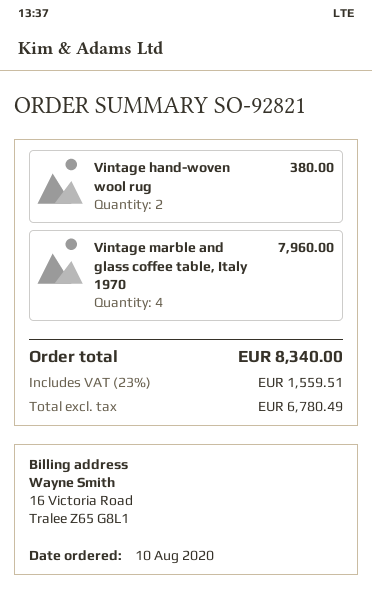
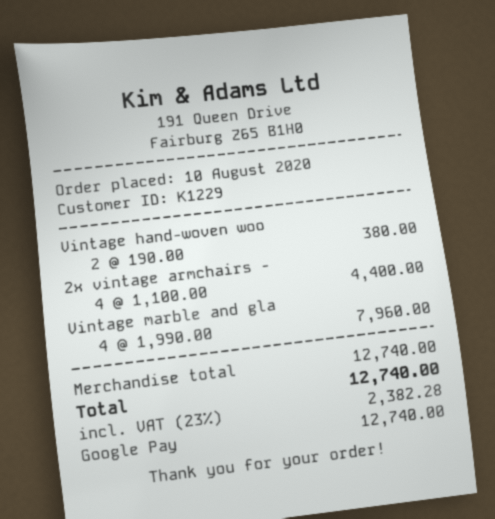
2x vintage armchairs -: none -> 4 for 4400.00
tax: 23% = 1559.51 -> 23% = 2382.28
total: 8340.00 -> 12740.00

